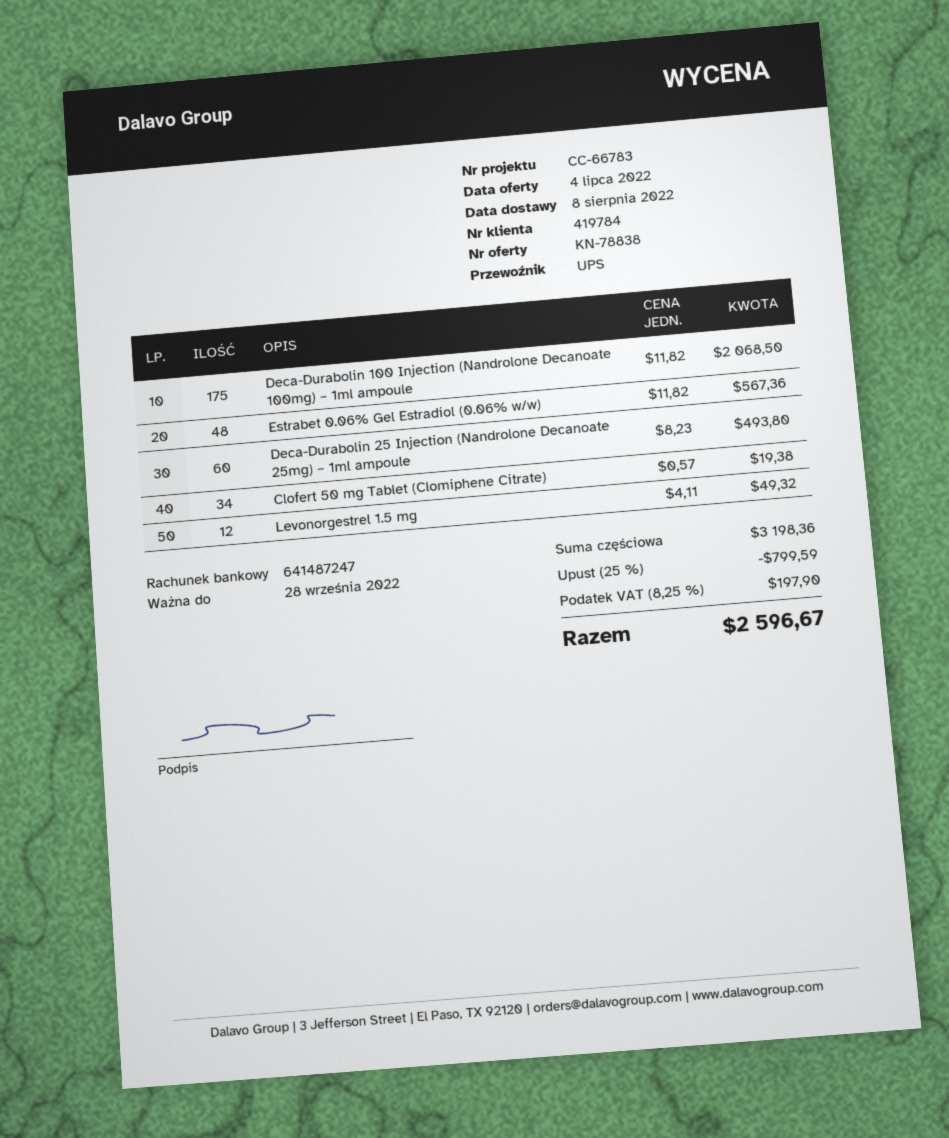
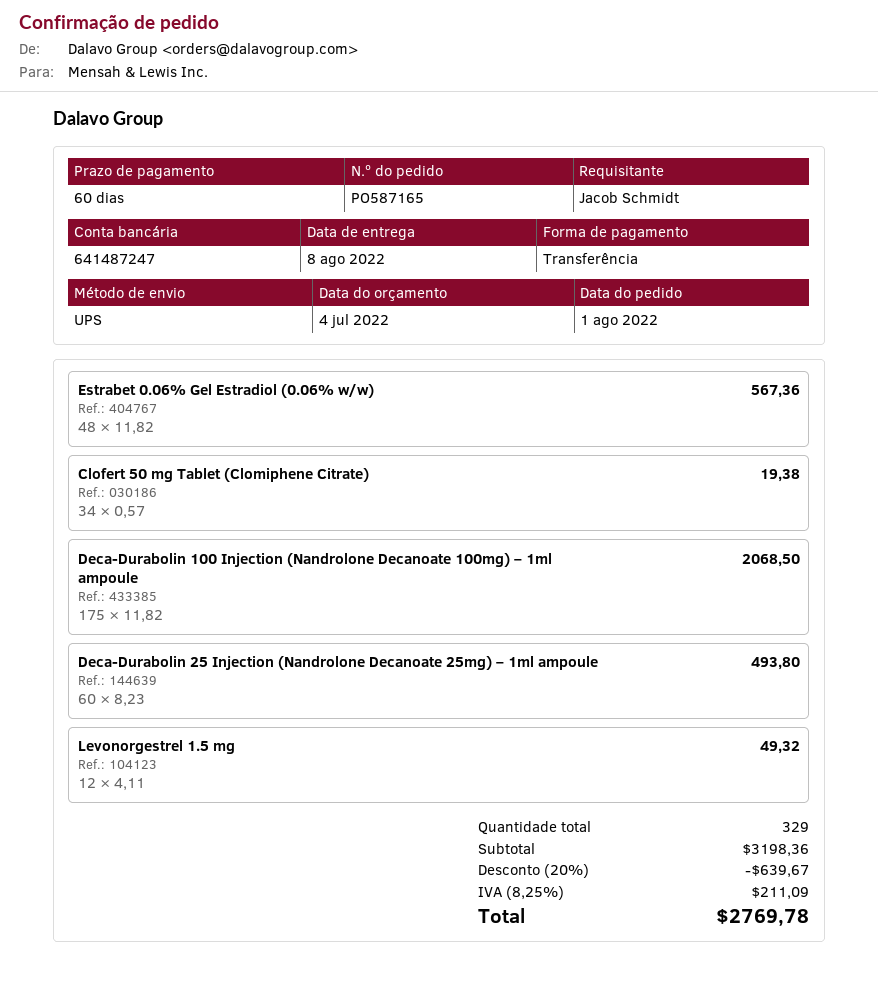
discount: 25% = 799.59 -> 20% = 639.67
tax: 8.25% = 197.90 -> 8.25% = 211.09
total: 2596.67 -> 2769.78

